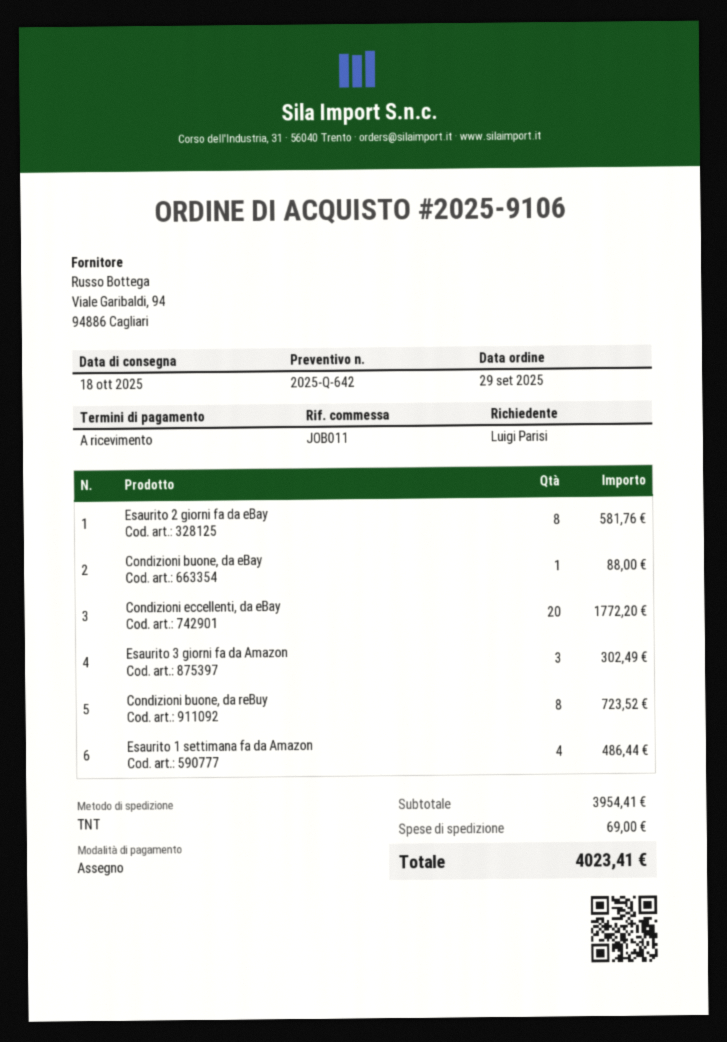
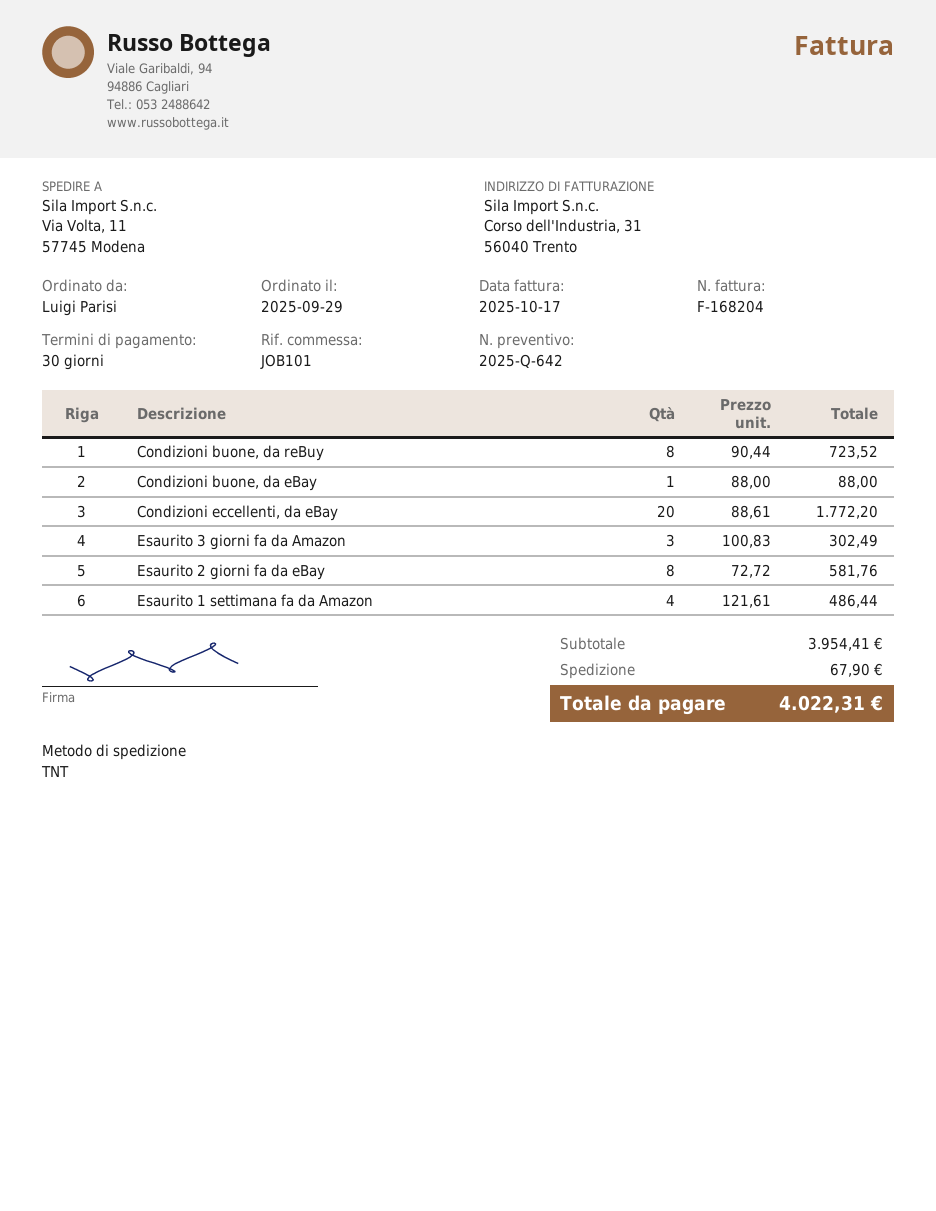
payment terms: on receipt -> 30 days
reference: JOB011 -> JOB101
shipping: 69.00 -> 67.90
total: 4023.41 -> 4022.31

